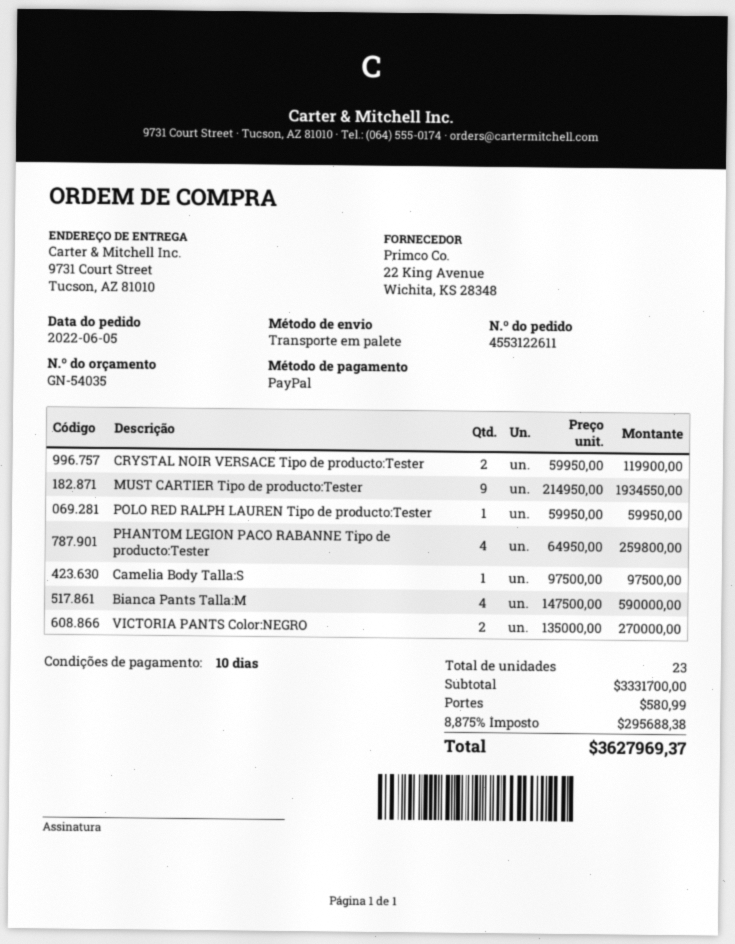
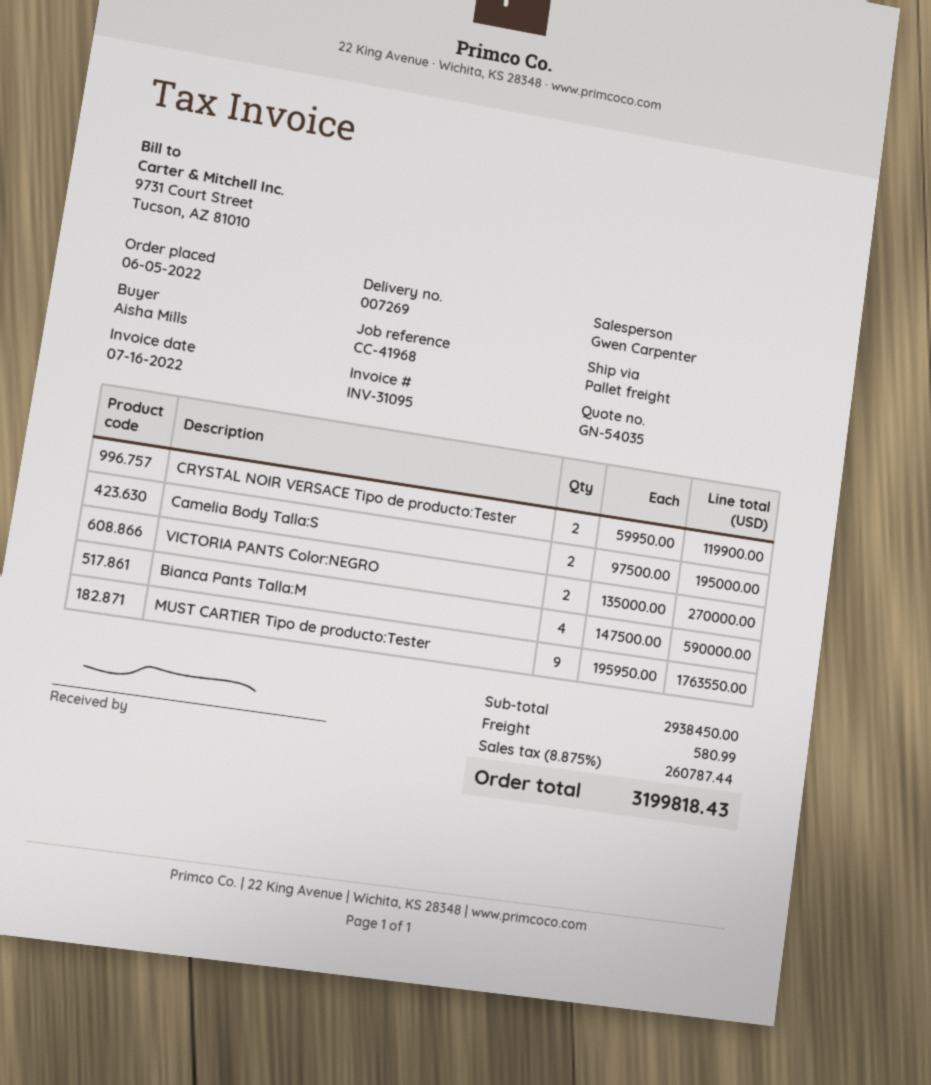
MUST CARTIER Tipo de producto:Tester: 9 x 214950.00 = 1934550.00 -> 9 x 195950.00 = 1763550.00
POLO RED RALPH LAUREN Tipo de producto:Tester: 1 x 59950.00 = 59950.00 -> none
PHANTOM LEGION PACO RABANNE Tipo de producto:Tester: 4 x 64950.00 = 259800.00 -> none
Camelia Body Talla:S: 1 x 97500.00 = 97500.00 -> 2 x 97500.00 = 195000.00
subtotal: 3331700.00 -> 2938450.00
tax: 8.875% = 295688.38 -> 8.875% = 260787.44
total: 3627969.37 -> 3199818.43

